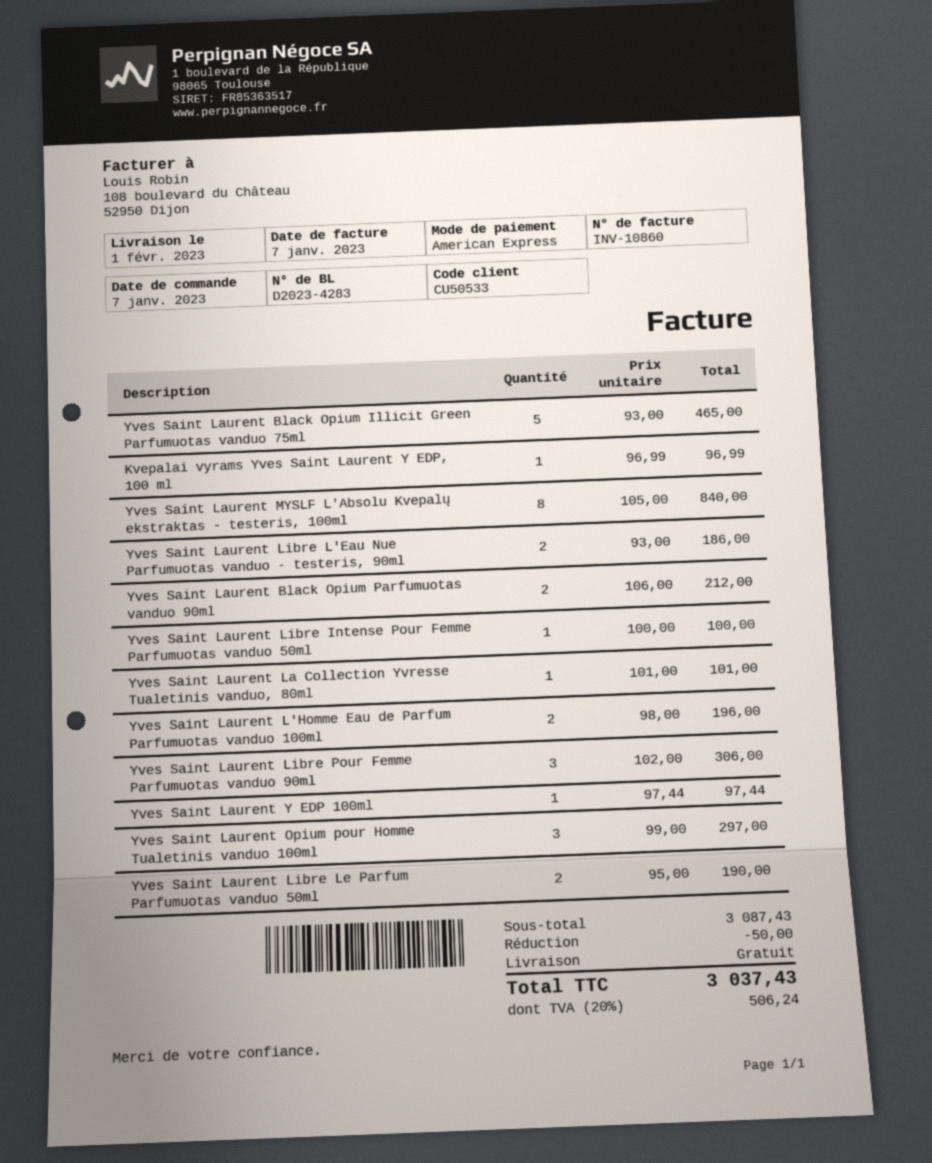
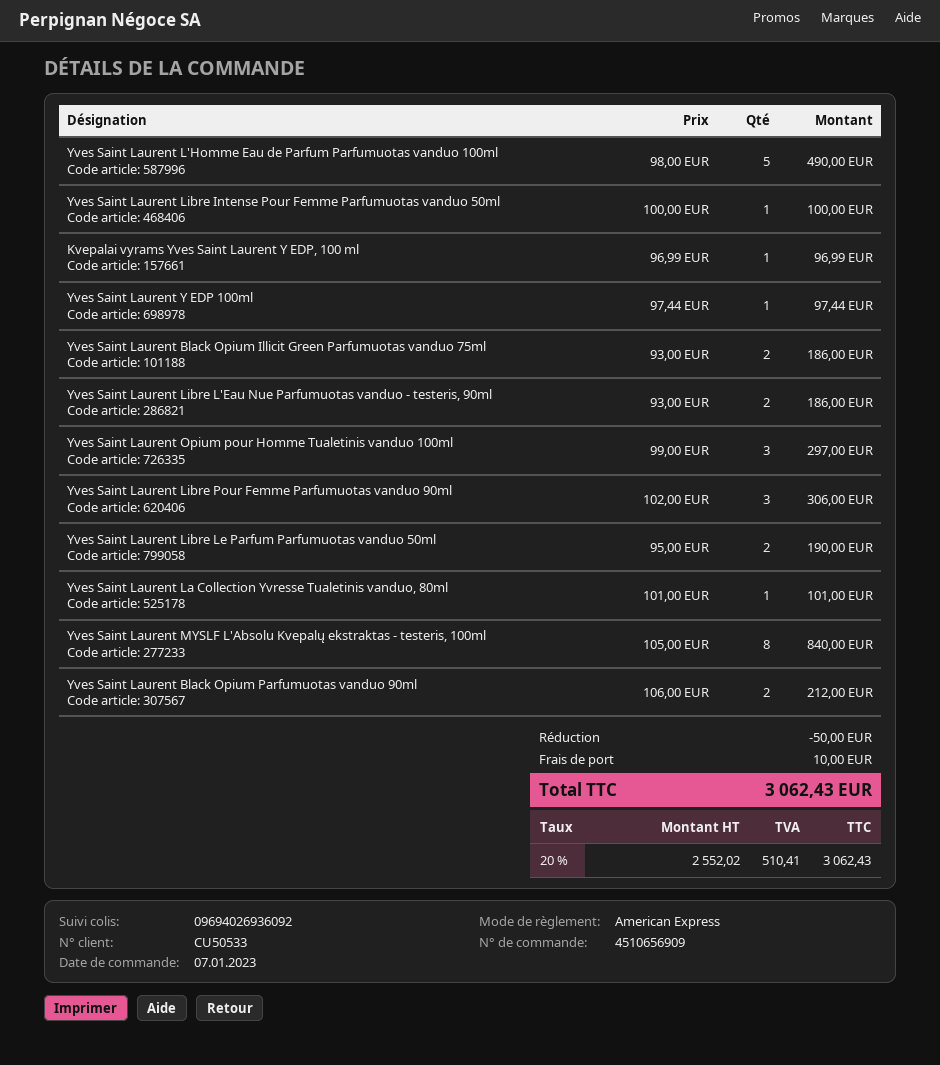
Yves Saint Laurent Black Opium Illicit Green Parfumuotas vanduo 75ml: 5 x 93.00 = 465.00 -> 2 x 93.00 = 186.00
Yves Saint Laurent L'Homme Eau de Parfum Parfumuotas vanduo 100ml: 2 x 98.00 = 196.00 -> 5 x 98.00 = 490.00
shipping: 0.00 -> 10.00
tax: 20% = 506.24 -> 20% = 510.41
total: 3037.43 -> 3062.43

